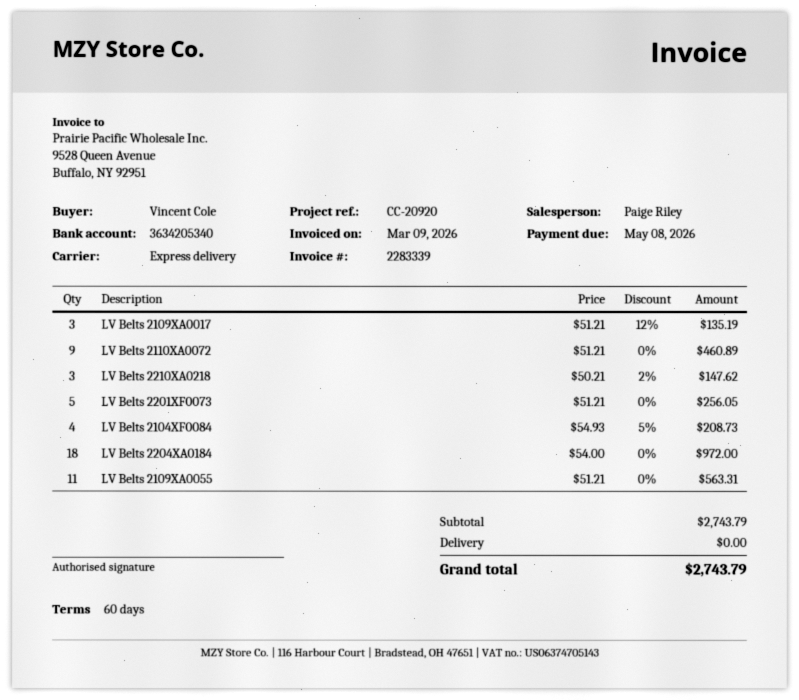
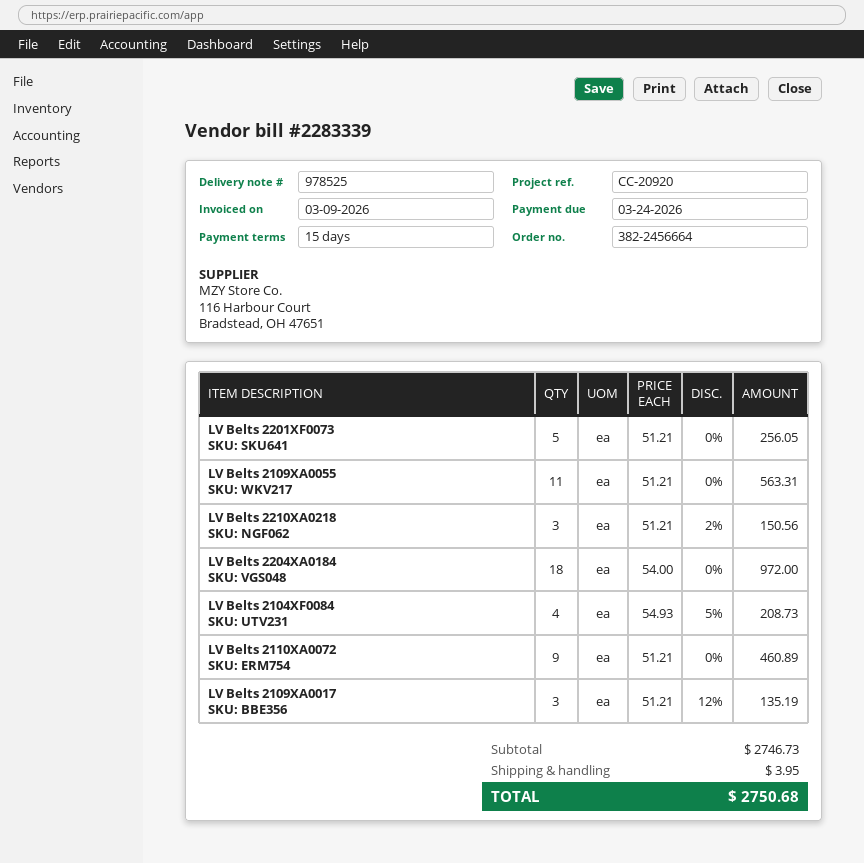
payment terms: 60 days -> 15 days
due date: 2026-05-08 -> 2026-03-24
LV Belts 2210XA0218: 3 x 50.21 - 2% = 147.62 -> 3 x 51.21 - 2% = 150.56
subtotal: 2743.79 -> 2746.73
shipping: 0.00 -> 3.95
total: 2743.79 -> 2750.68

